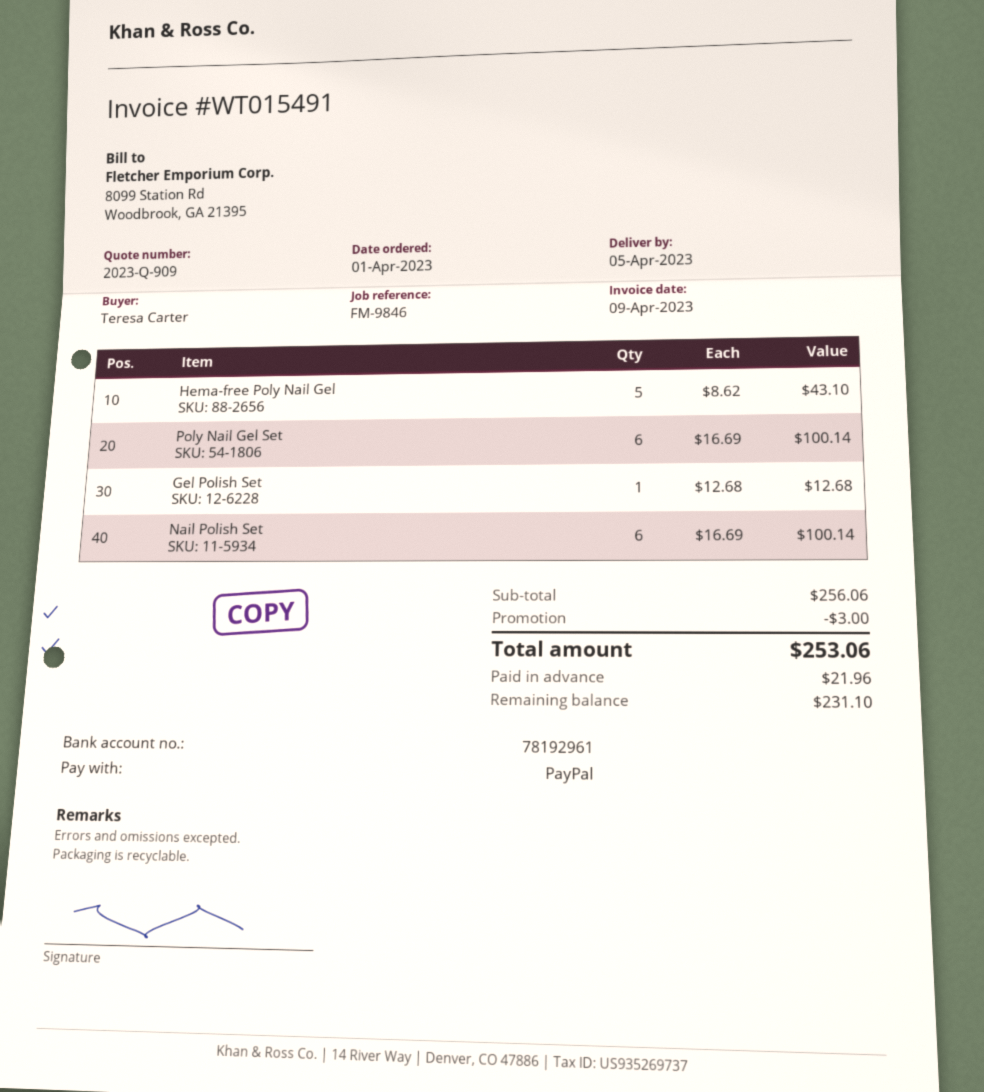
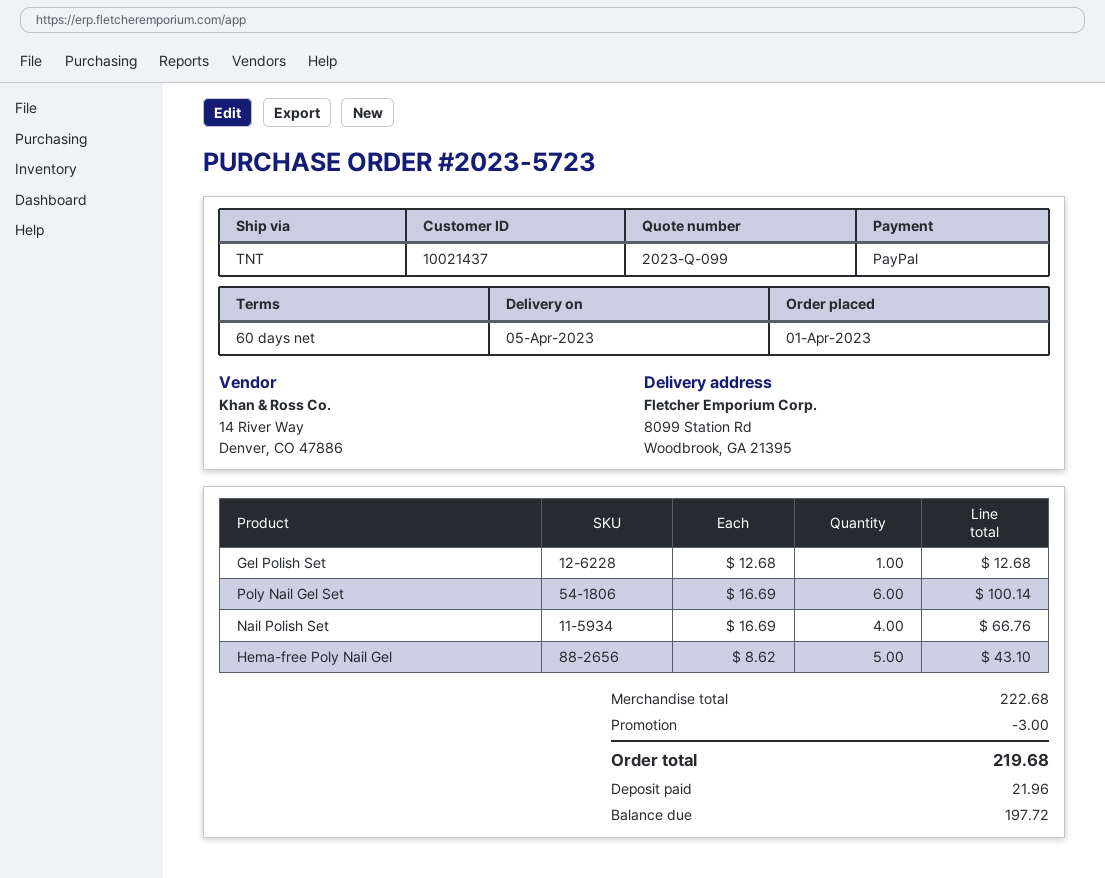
quote number: 2023-Q-909 -> 2023-Q-099
Nail Polish Set: 6 x 16.69 = 100.14 -> 4 x 16.69 = 66.76
subtotal: 256.06 -> 222.68
total: 253.06 -> 219.68
balance: 231.10 -> 197.72

